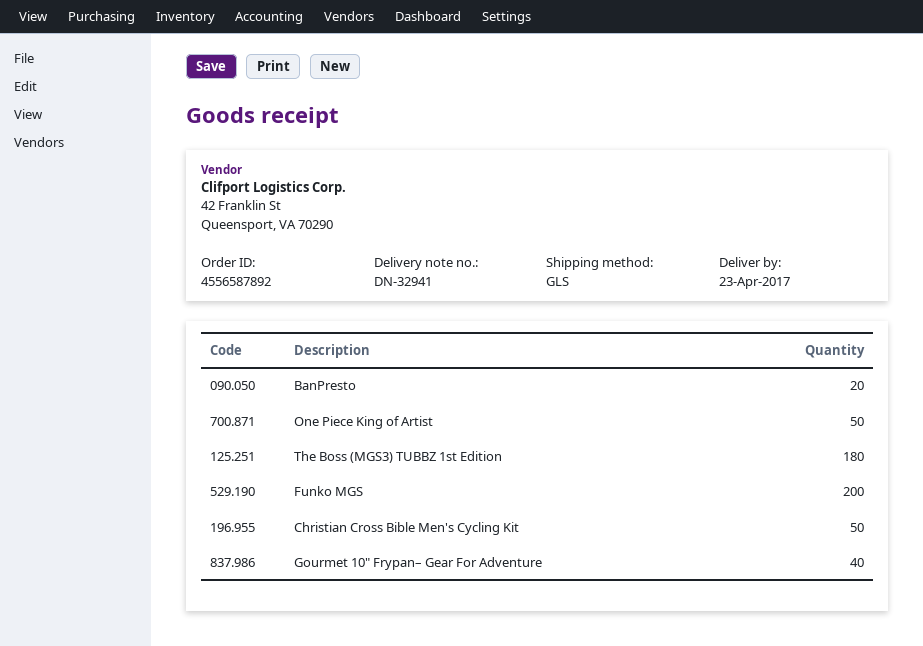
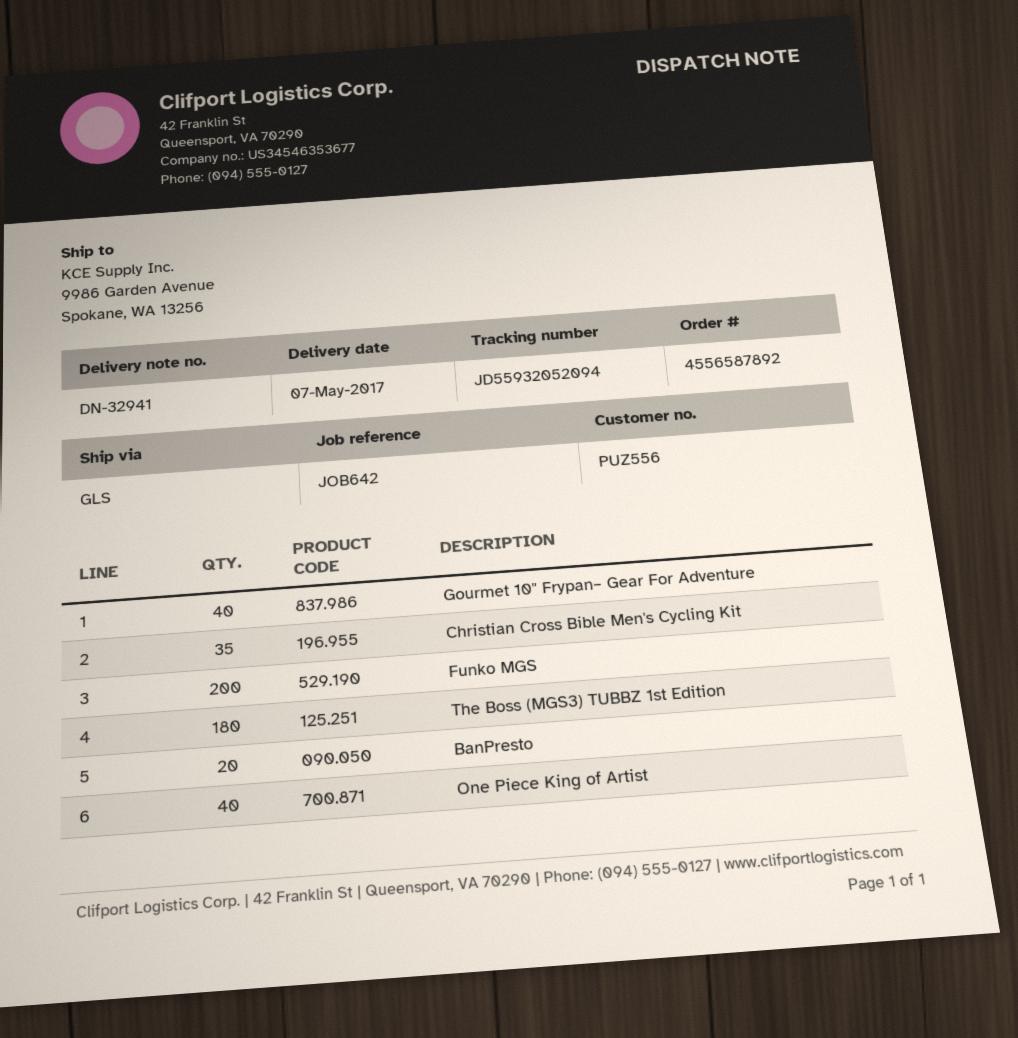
delivery date: 2017-04-23 -> 2017-05-07
One Piece King of Artist: 50 -> 40
Christian Cross Bible Men's Cycling Kit: 50 -> 35

